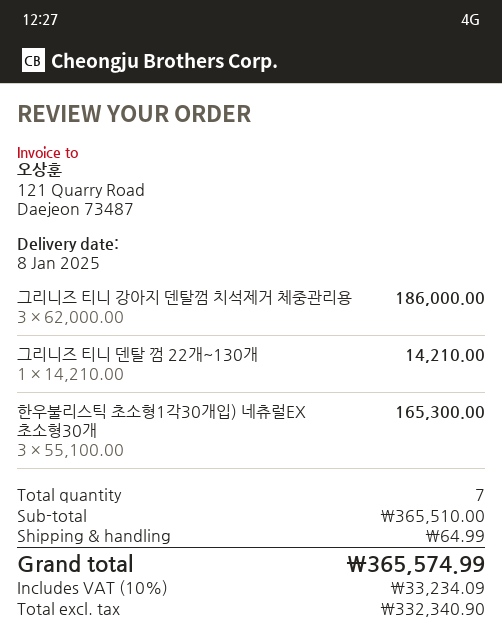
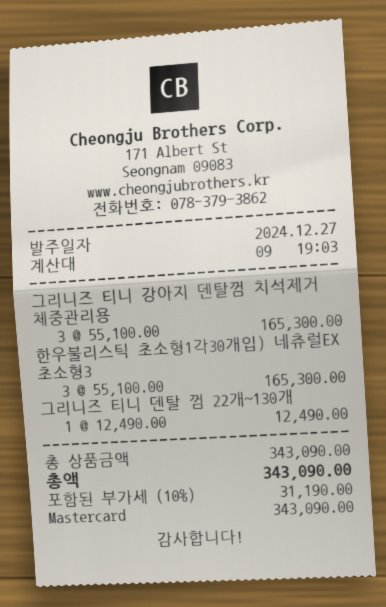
그리니즈 티니 강아지 덴탈껌 치석제거 체중관리용: 3 x 62000.00 = 186000.00 -> 3 x 55100.00 = 165300.00
그리니즈 티니 덴탈 껌 22개~130개: 1 x 14210.00 = 14210.00 -> 1 x 12490.00 = 12490.00
subtotal: 365510.00 -> 343090.00
shipping: 64.99 -> none
tax: 10% = 33234.09 -> 10% = 31190.00
total: 365574.99 -> 343090.00

